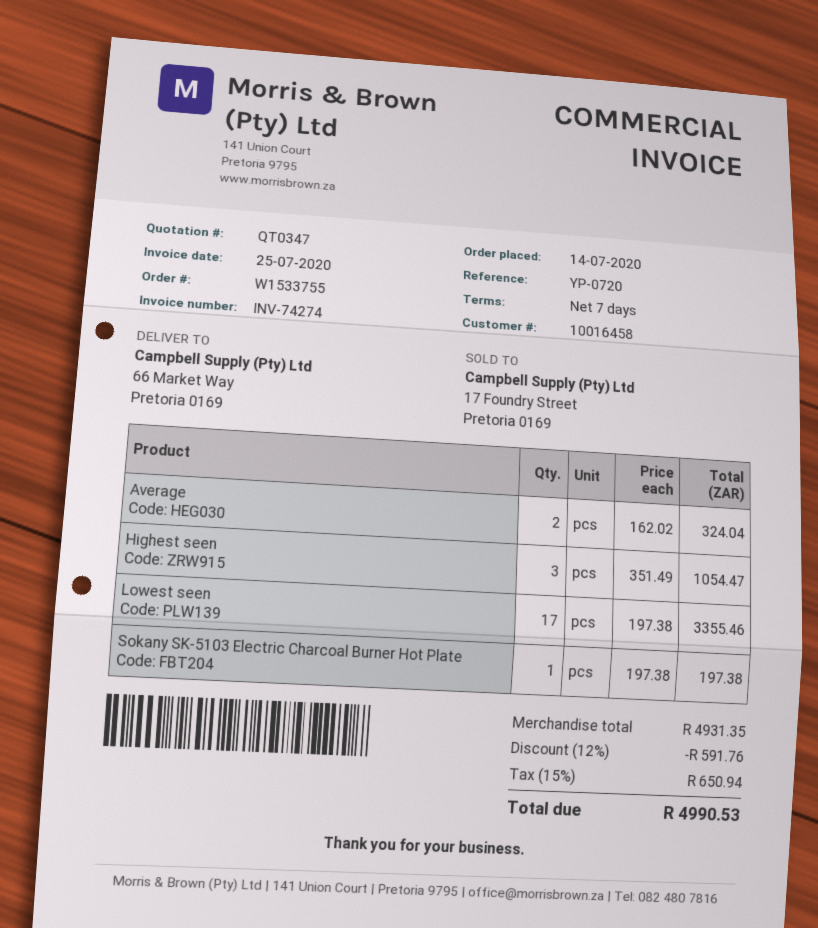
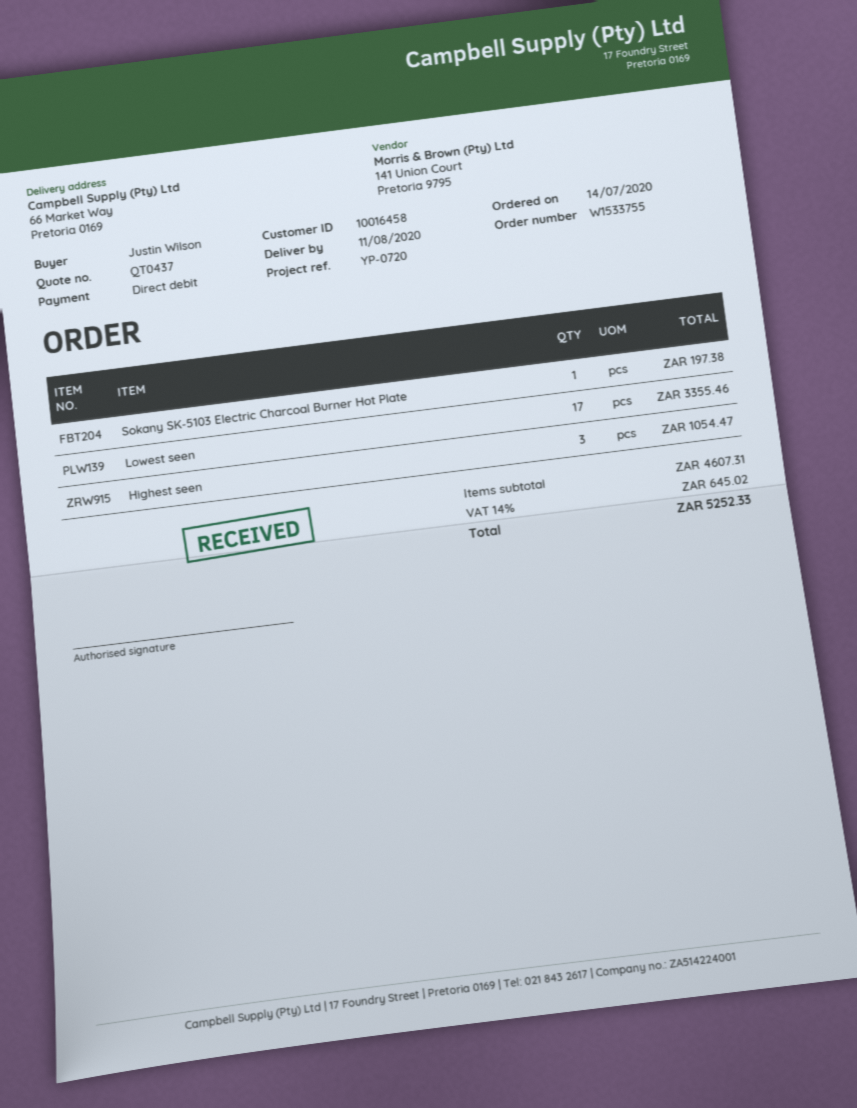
quote number: QT0347 -> QT0437
Average: 2 for 324.04 -> none
subtotal: 4931.35 -> 4607.31
discount: 12% = 591.76 -> none
tax: 15% = 650.94 -> 14% = 645.02
total: 4990.53 -> 5252.33

